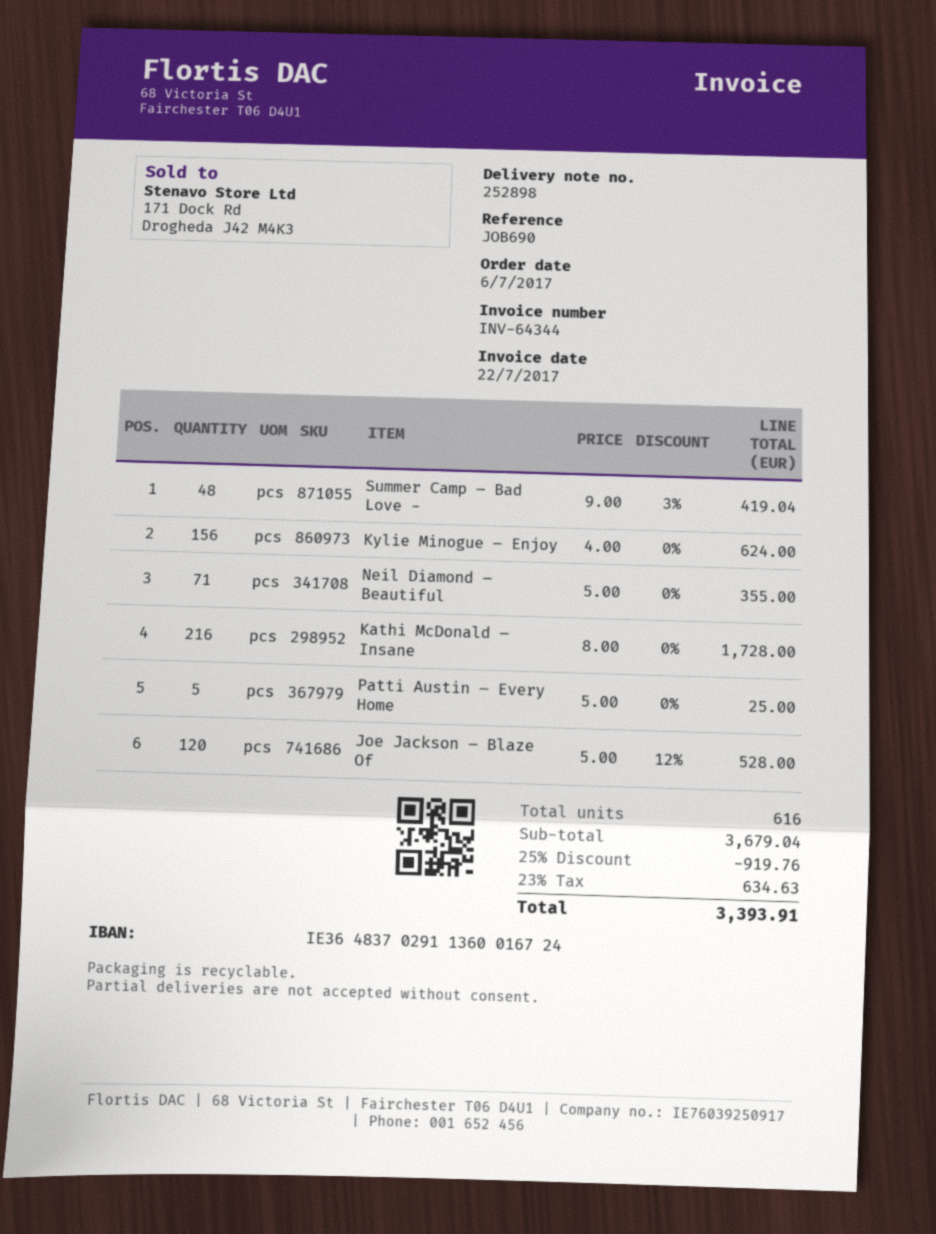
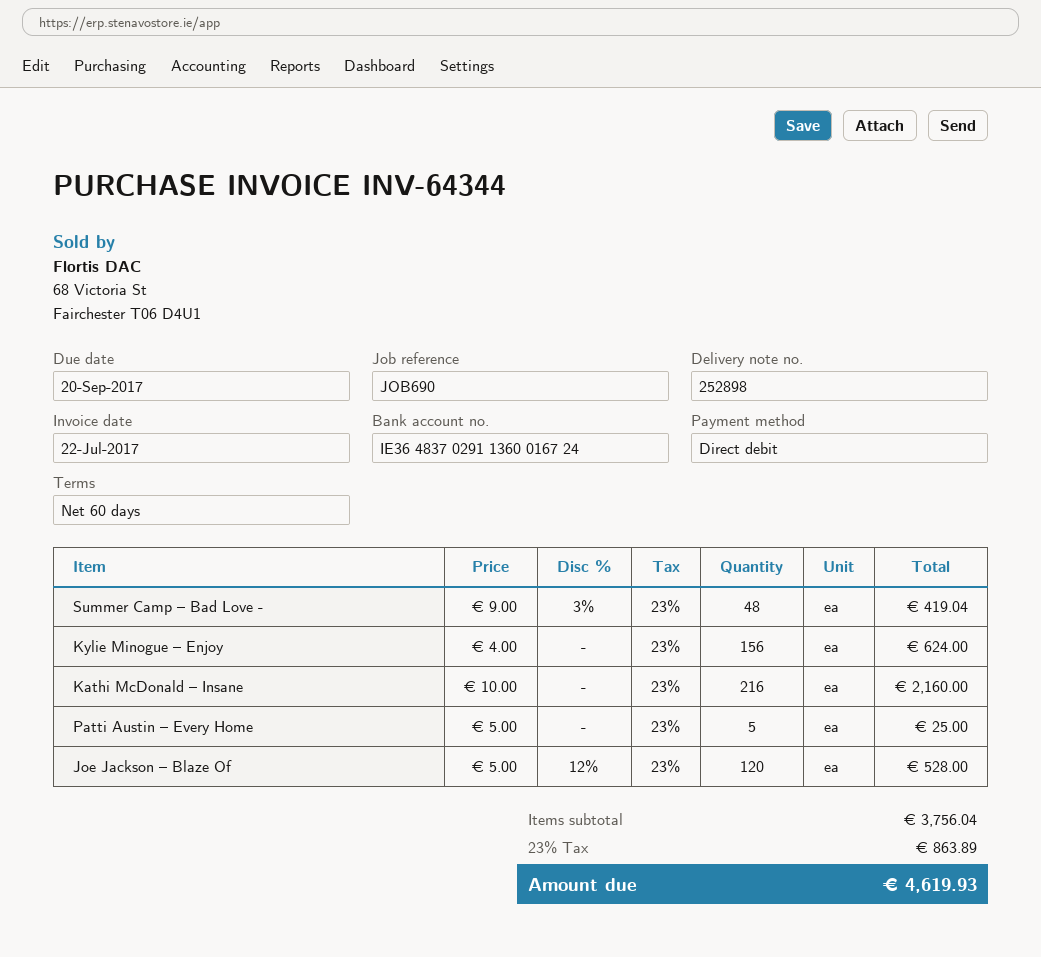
Neil Diamond – Beautiful: 71 x 5.00 = 355.00 -> none
Kathi McDonald – Insane: 216 x 8.00 = 1728.00 -> 216 x 10.00 = 2160.00
subtotal: 3679.04 -> 3756.04
discount: 25% = 919.76 -> none
tax: 23% = 634.63 -> 23% = 863.89
total: 3393.91 -> 4619.93

